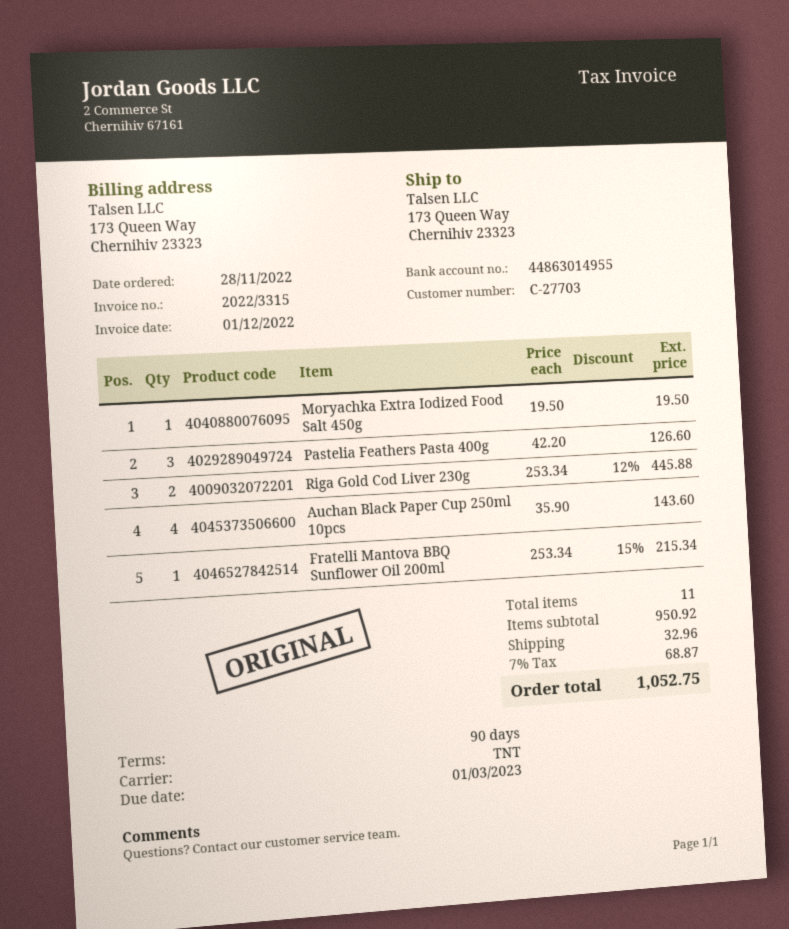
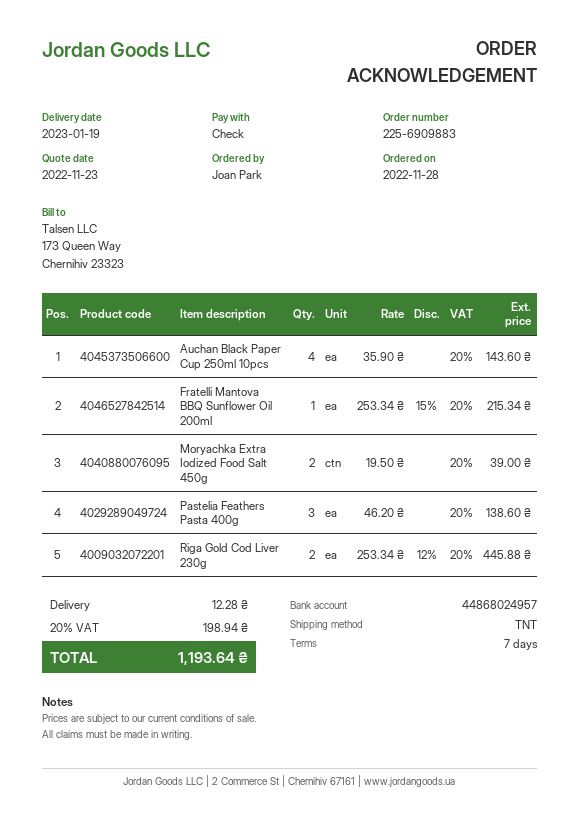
payment terms: 90 days -> 7 days
bank account: 44863014955 -> 44868024957
Moryachka Extra Iodized Food Salt 450g: 1 x 19.50 = 19.50 -> 2 x 19.50 = 39.00
Pastelia Feathers Pasta 400g: 3 x 42.20 = 126.60 -> 3 x 46.20 = 138.60
shipping: 32.96 -> 12.28
tax: 7% = 68.87 -> 20% = 198.94
total: 1052.75 -> 1193.64

